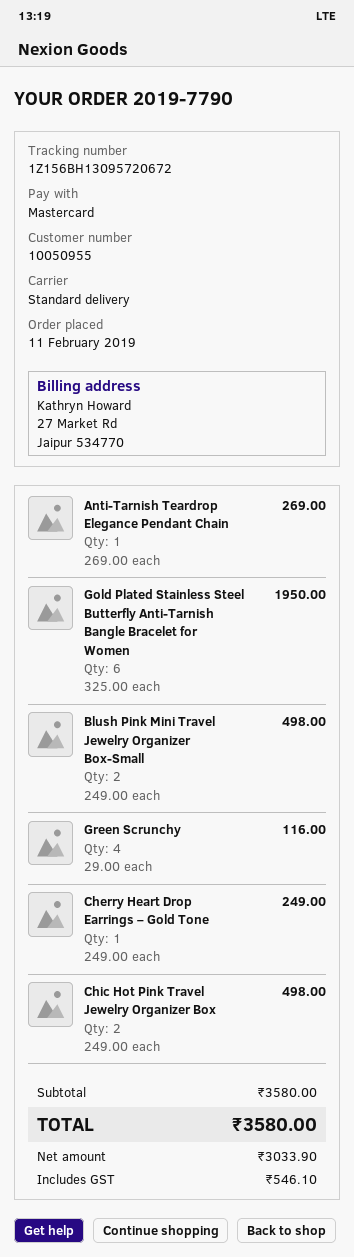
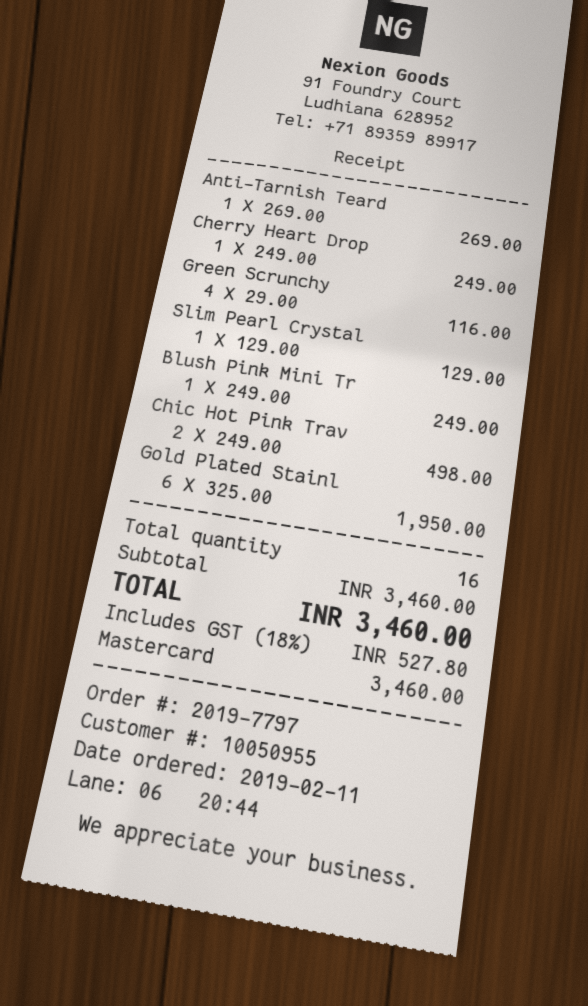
order number: 2019-7790 -> 2019-7797
Blush Pink Mini Travel Jewelry Organizer Box-Small: 2 x 249.00 = 498.00 -> 1 x 249.00 = 249.00
Slim Pearl Crystal: none -> 1 x 129.00 = 129.00
subtotal: 3580.00 -> 3460.00
tax: 546.10 -> 527.80
total: 3580.00 -> 3460.00

